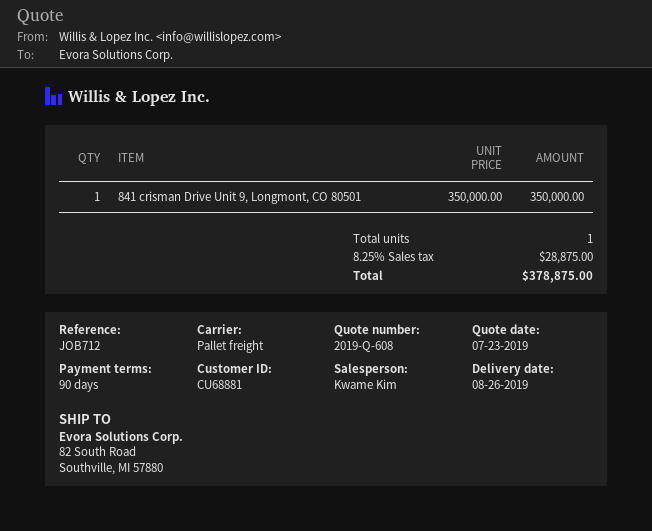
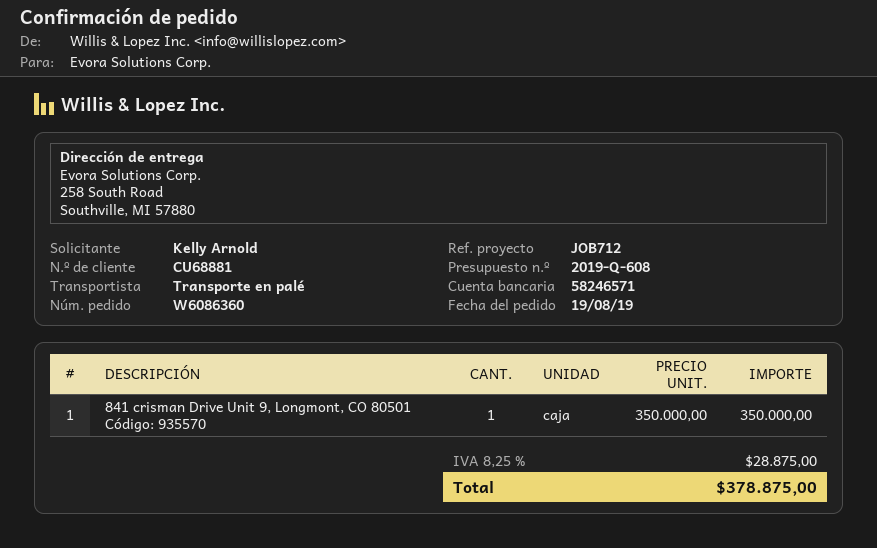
ship to: 82 South Road, Southville, MI 57880 -> 258 South Road, Southville, MI 57880

